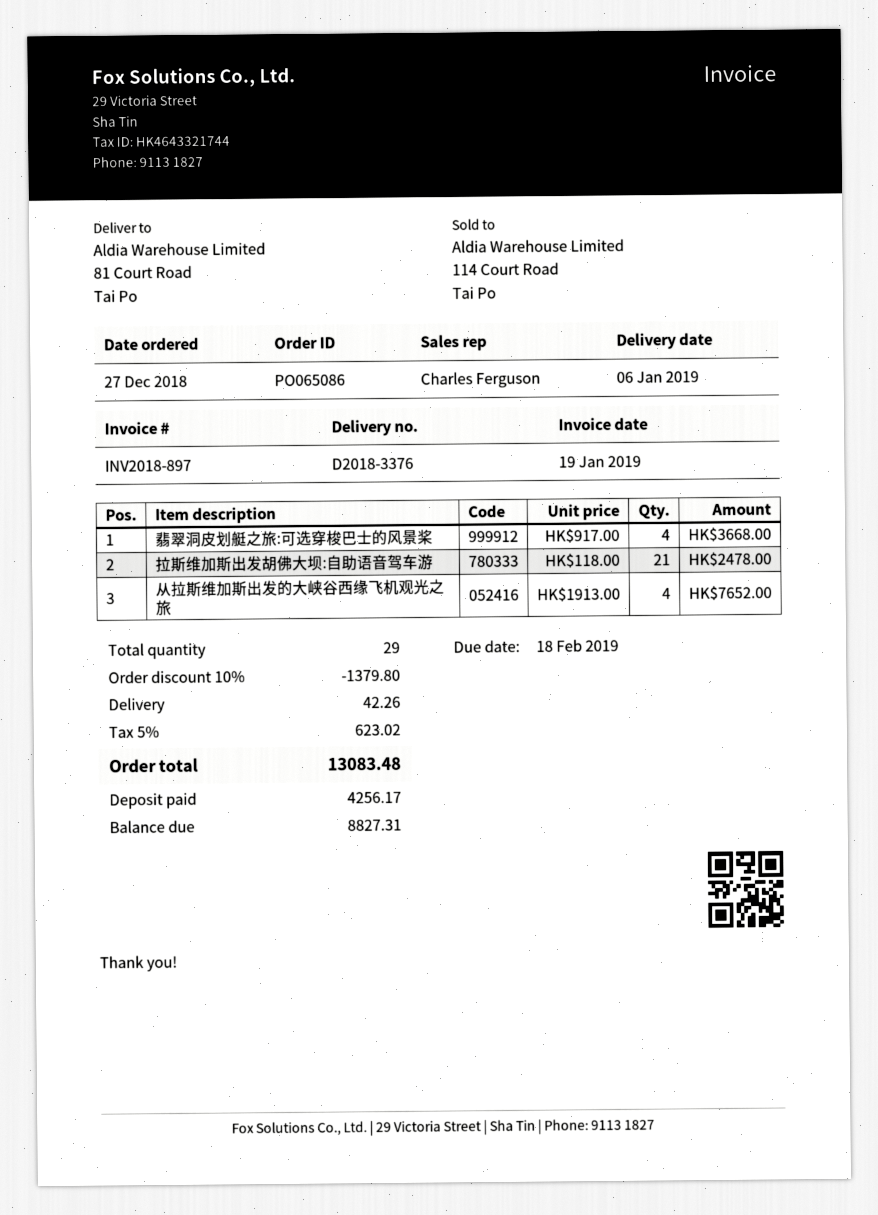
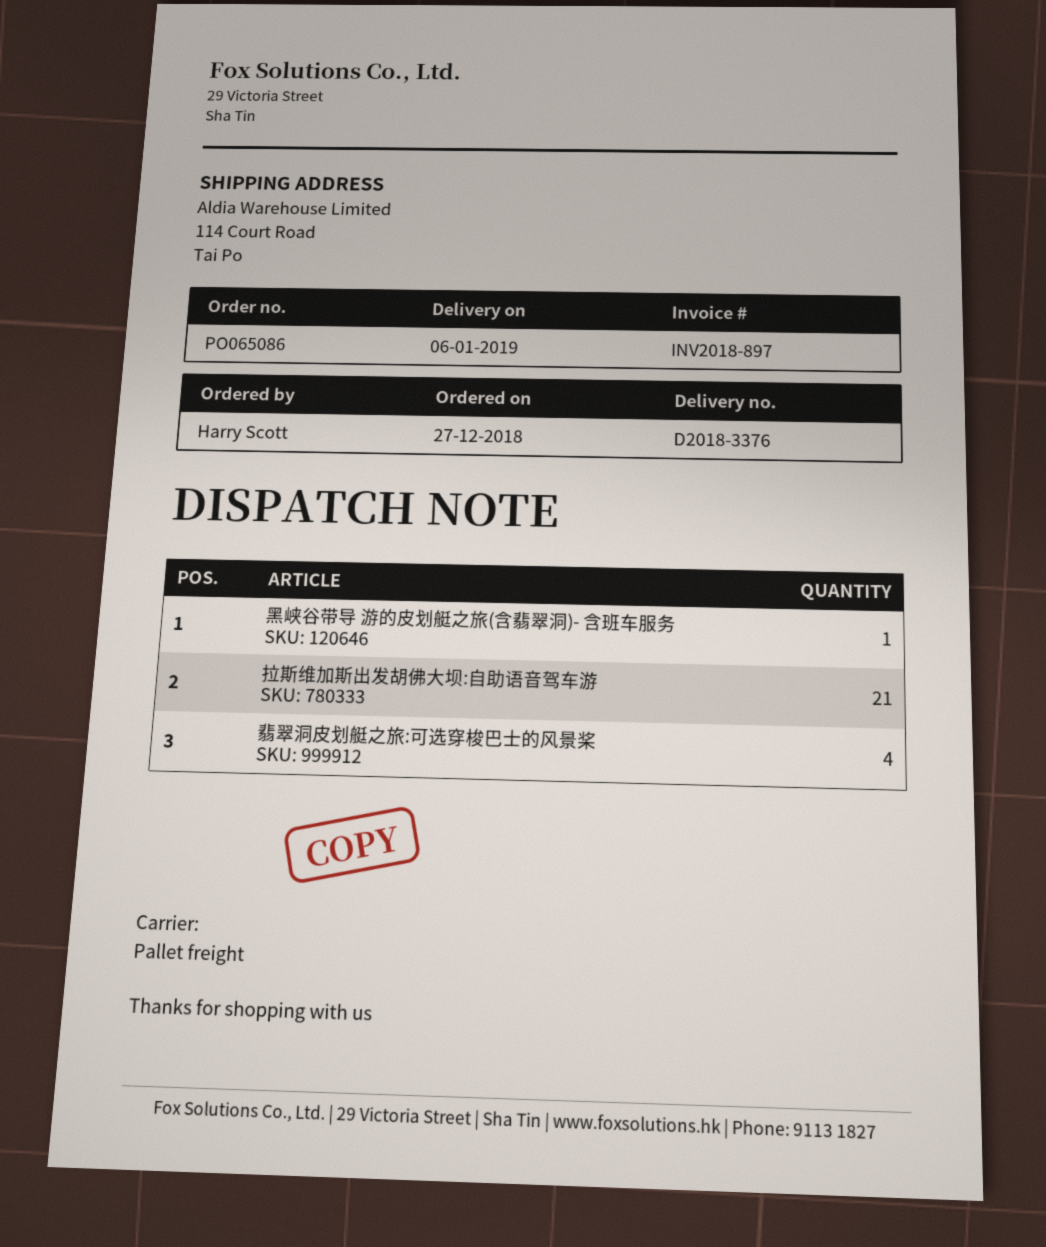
ship to: 81 Court Road, Tai Po -> 114 Court Road, Tai Po
从拉斯维加斯出发的大峡谷西缘飞机观光之旅: 4 -> none
黑峡谷带导 游的皮划艇之旅(含翡翠洞)- 含班车服务: none -> 1

